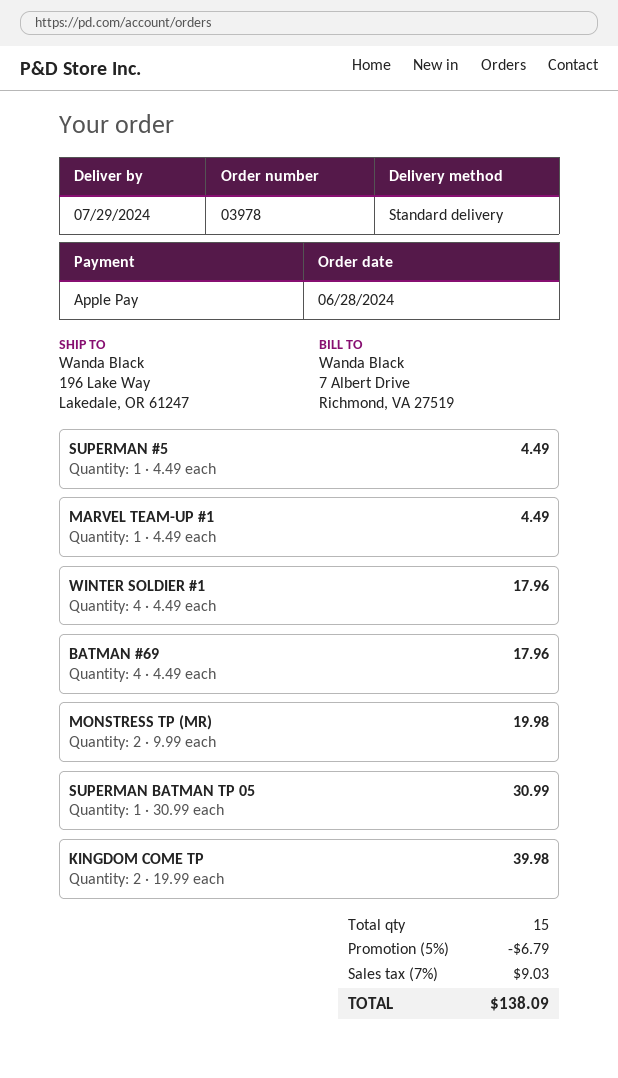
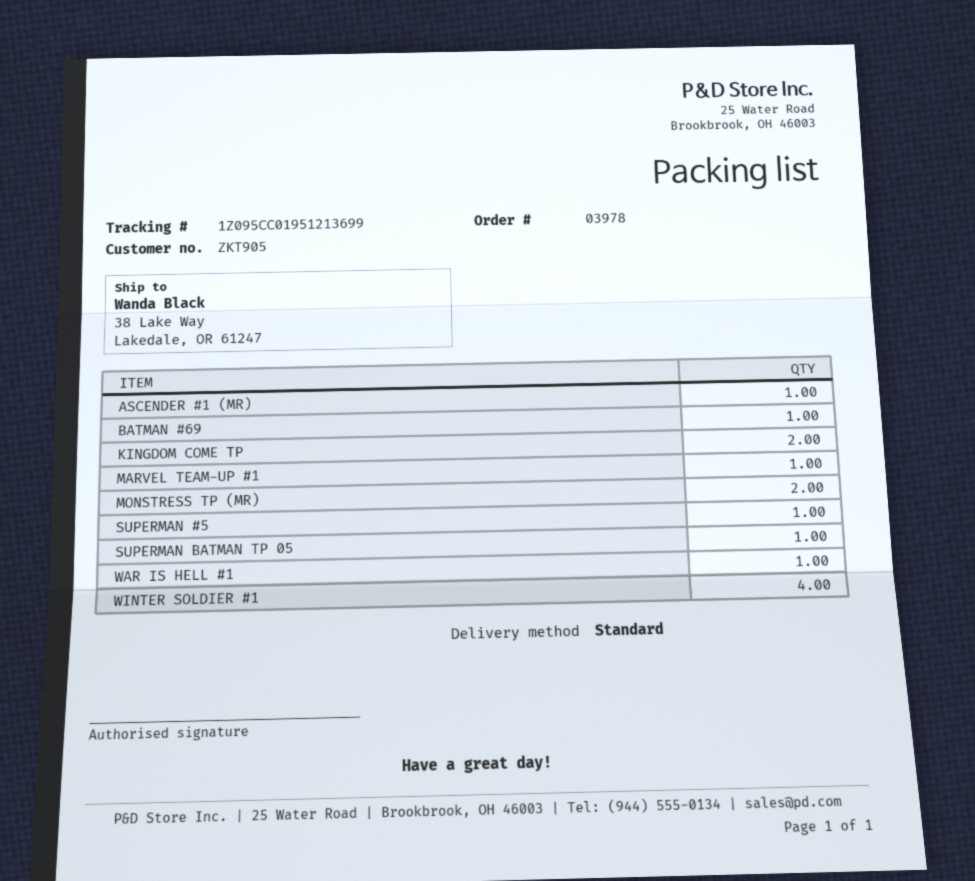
ship to: 196 Lake Way, Lakedale, OR 61247 -> 38 Lake Way, Lakedale, OR 61247
BATMAN #69: 4 -> 1
ASCENDER #1 (MR): none -> 1
WAR IS HELL #1: none -> 1

